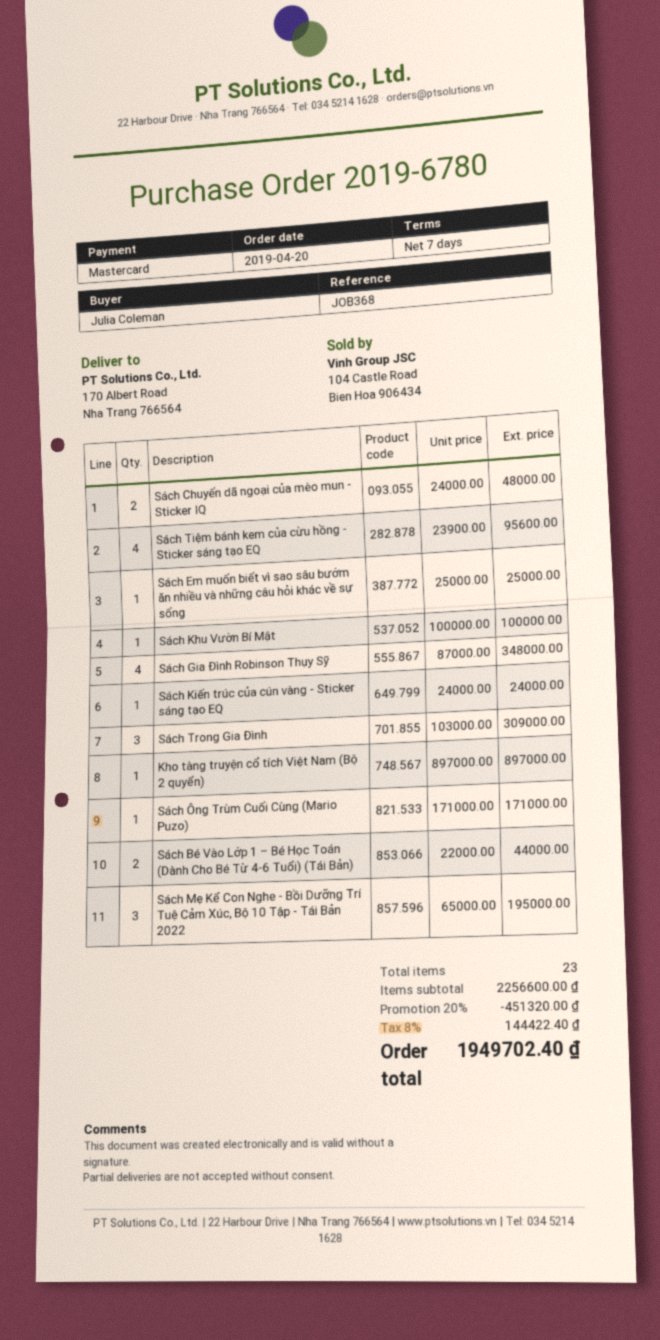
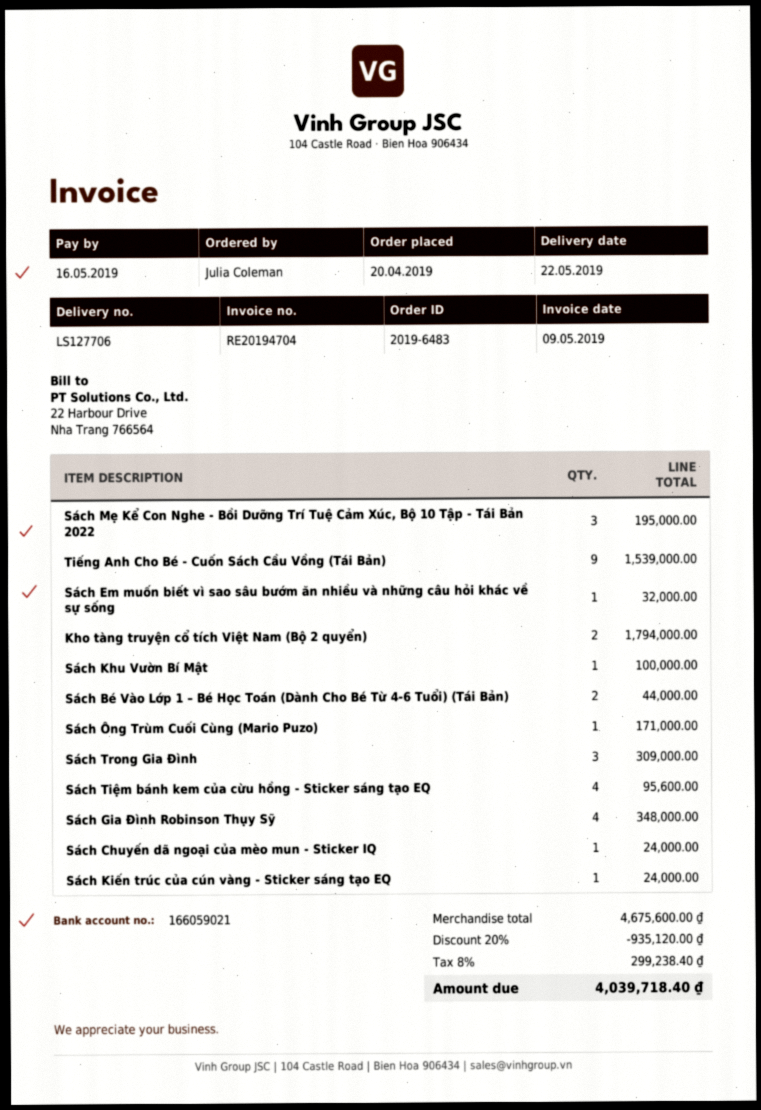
order number: 2019-6780 -> 2019-6483
Sách Chuyến dã ngoại của mèo mun - Sticker IQ: 2 for 48000.00 -> 1 for 24000.00
Sách Em muốn biết vì sao sâu bướm ăn nhiều và những câu hỏi khác về sự sống: 1 for 25000.00 -> 1 for 32000.00
Kho tàng truyện cổ tích Việt Nam (Bộ 2 quyển): 1 for 897000.00 -> 2 for 1794000.00
Tiếng Anh Cho Bé - Cuốn Sách Cầu Vồng (Tái Bản): none -> 9 for 1539000.00
subtotal: 2256600.00 -> 4675600.00
discount: 20% = 451320.00 -> 20% = 935120.00
tax: 8% = 144422.40 -> 8% = 299238.40
total: 1949702.40 -> 4039718.40

